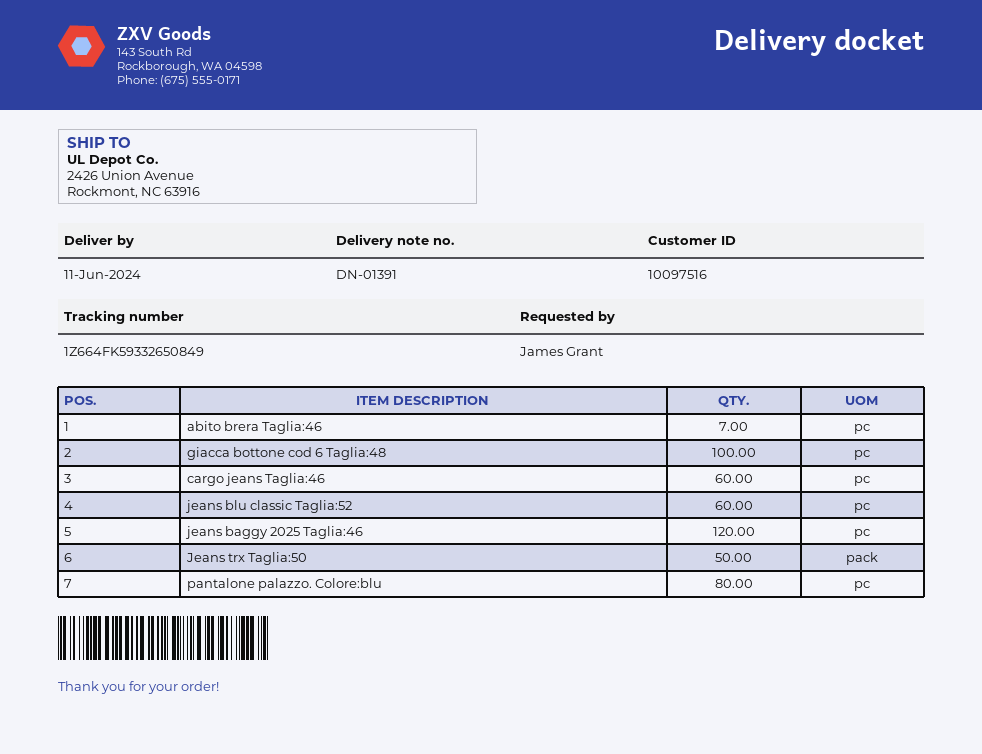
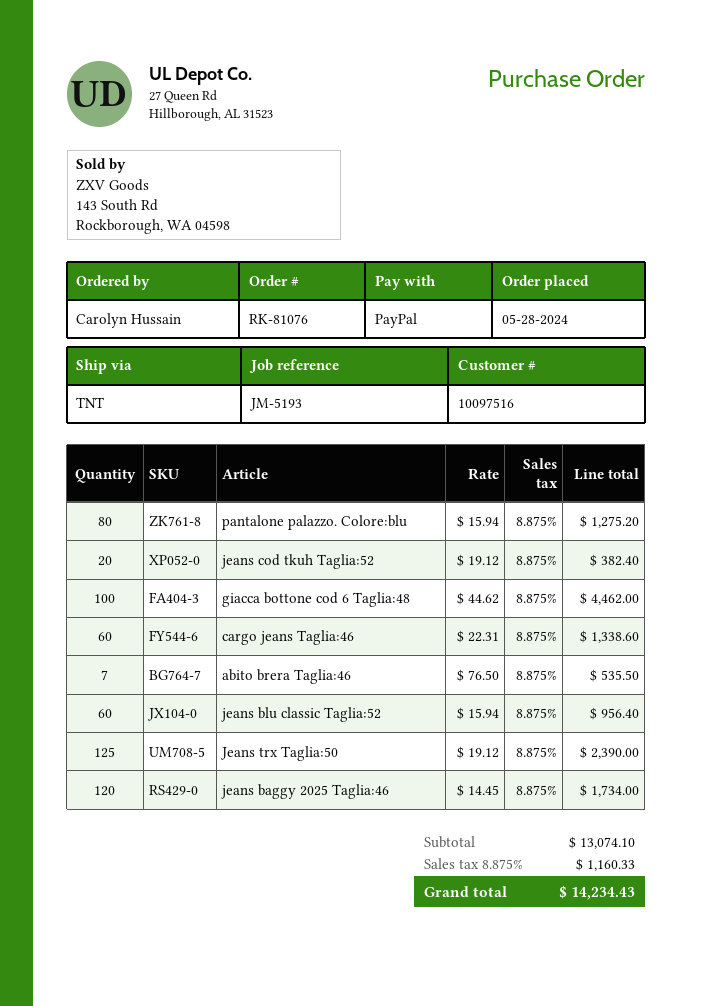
ordered by: James Grant -> Carolyn Hussain
Jeans trx Taglia:50: 50 -> 125
jeans cod tkuh Taglia:52: none -> 20

